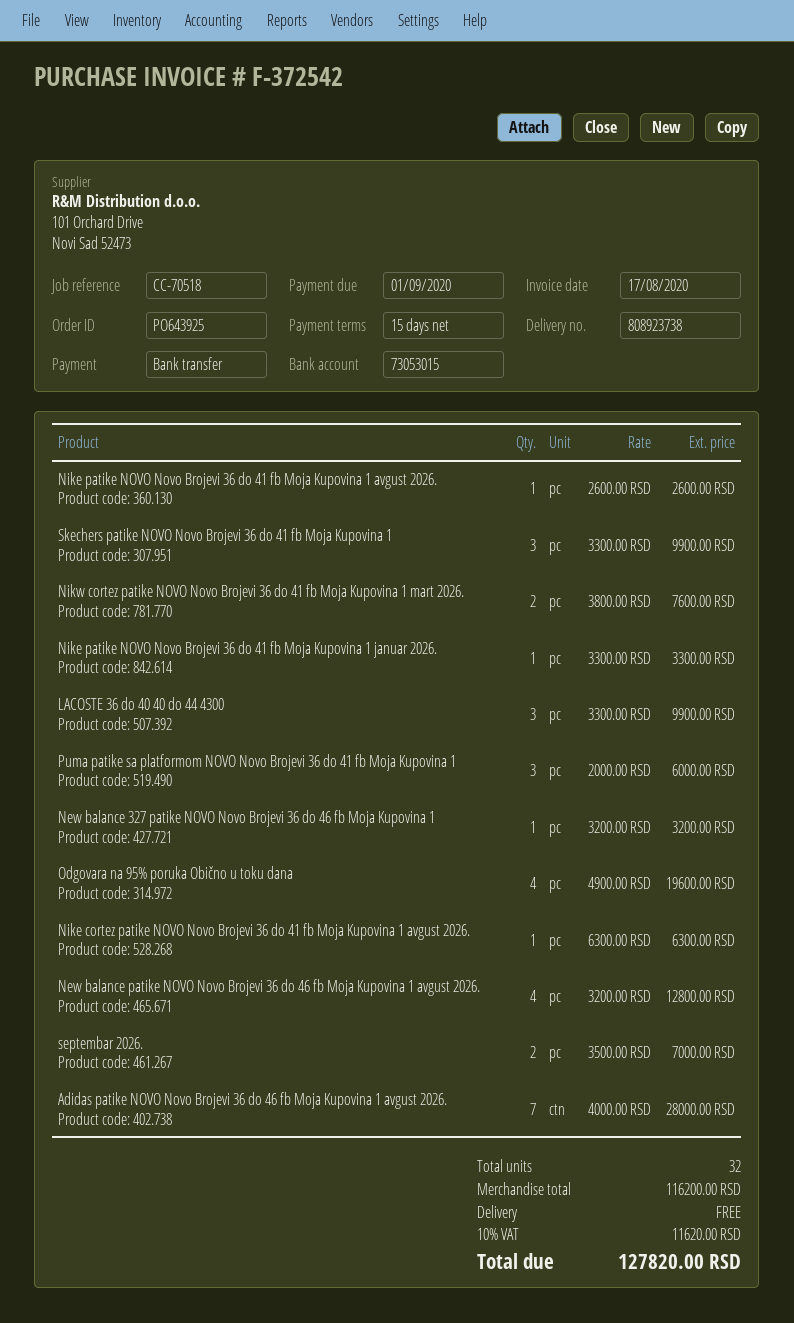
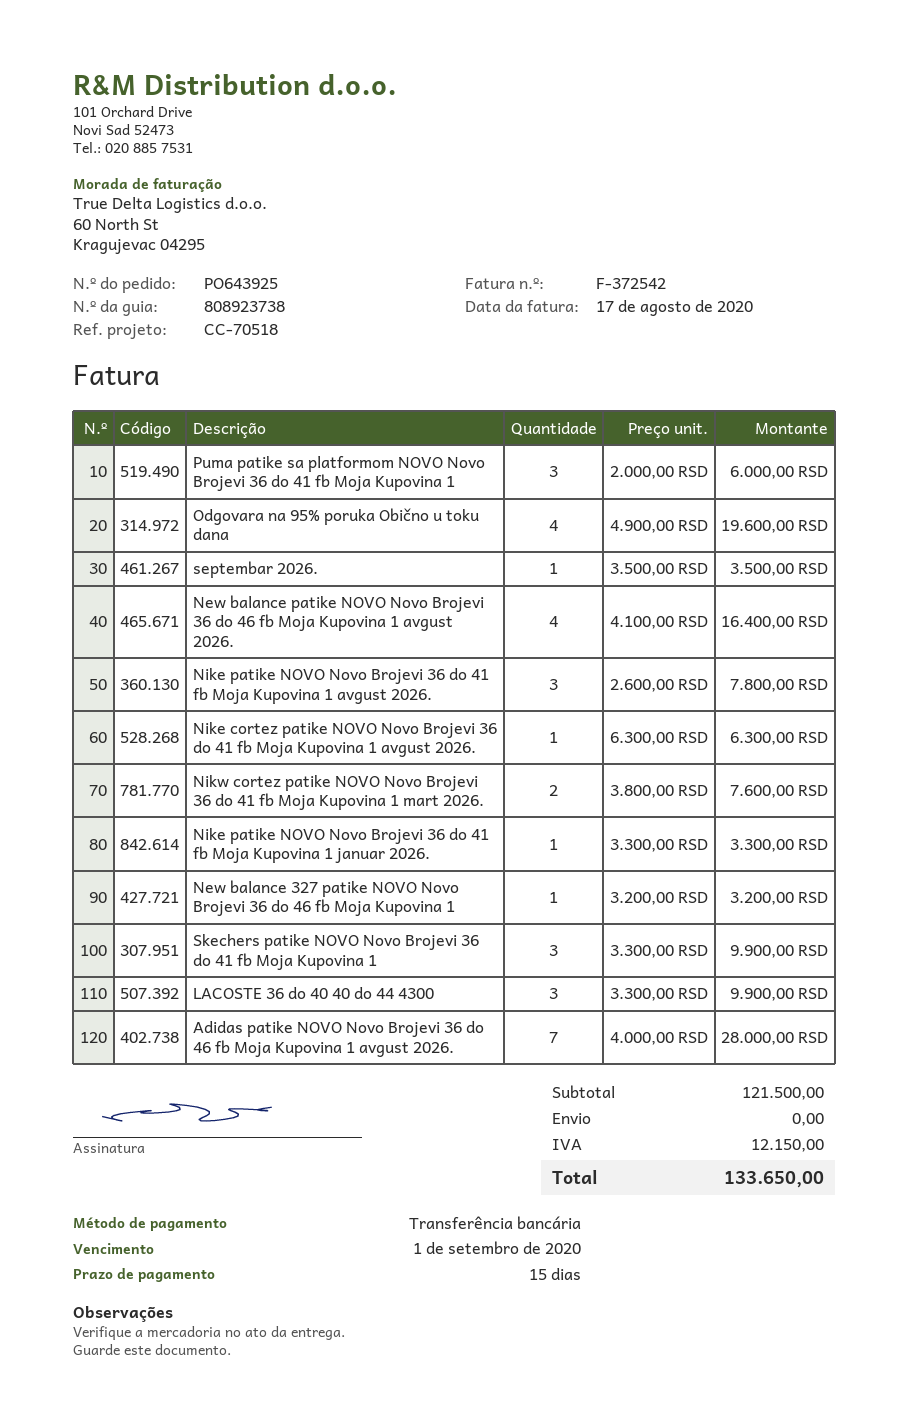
Nike patike NOVO Novo Brojevi 36 do 41 fb Moja Kupovina 1 avgust 2026.: 1 x 2600.00 = 2600.00 -> 3 x 2600.00 = 7800.00
New balance patike NOVO Novo Brojevi 36 do 46 fb Moja Kupovina 1 avgust 2026.: 4 x 3200.00 = 12800.00 -> 4 x 4100.00 = 16400.00
septembar 2026.: 2 x 3500.00 = 7000.00 -> 1 x 3500.00 = 3500.00
subtotal: 116200.00 -> 121500.00
tax: 11620.00 -> 12150.00
total: 127820.00 -> 133650.00

